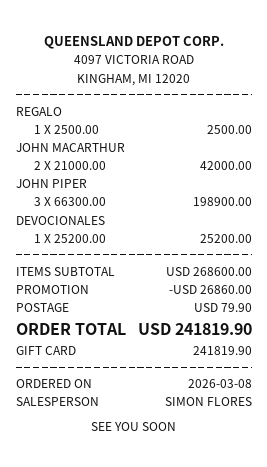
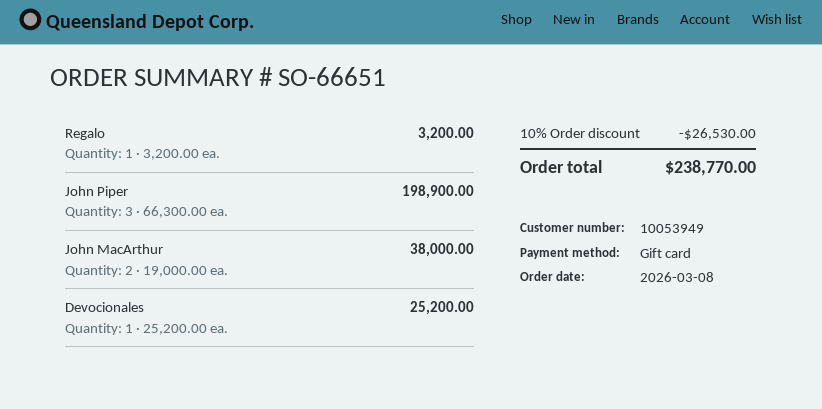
REGALO: 1 x 2500.00 = 2500.00 -> 1 x 3200.00 = 3200.00
JOHN MACARTHUR: 2 x 21000.00 = 42000.00 -> 2 x 19000.00 = 38000.00
discount: 26860.00 -> 26530.00
shipping: 79.90 -> none
total: 241819.90 -> 238770.00

